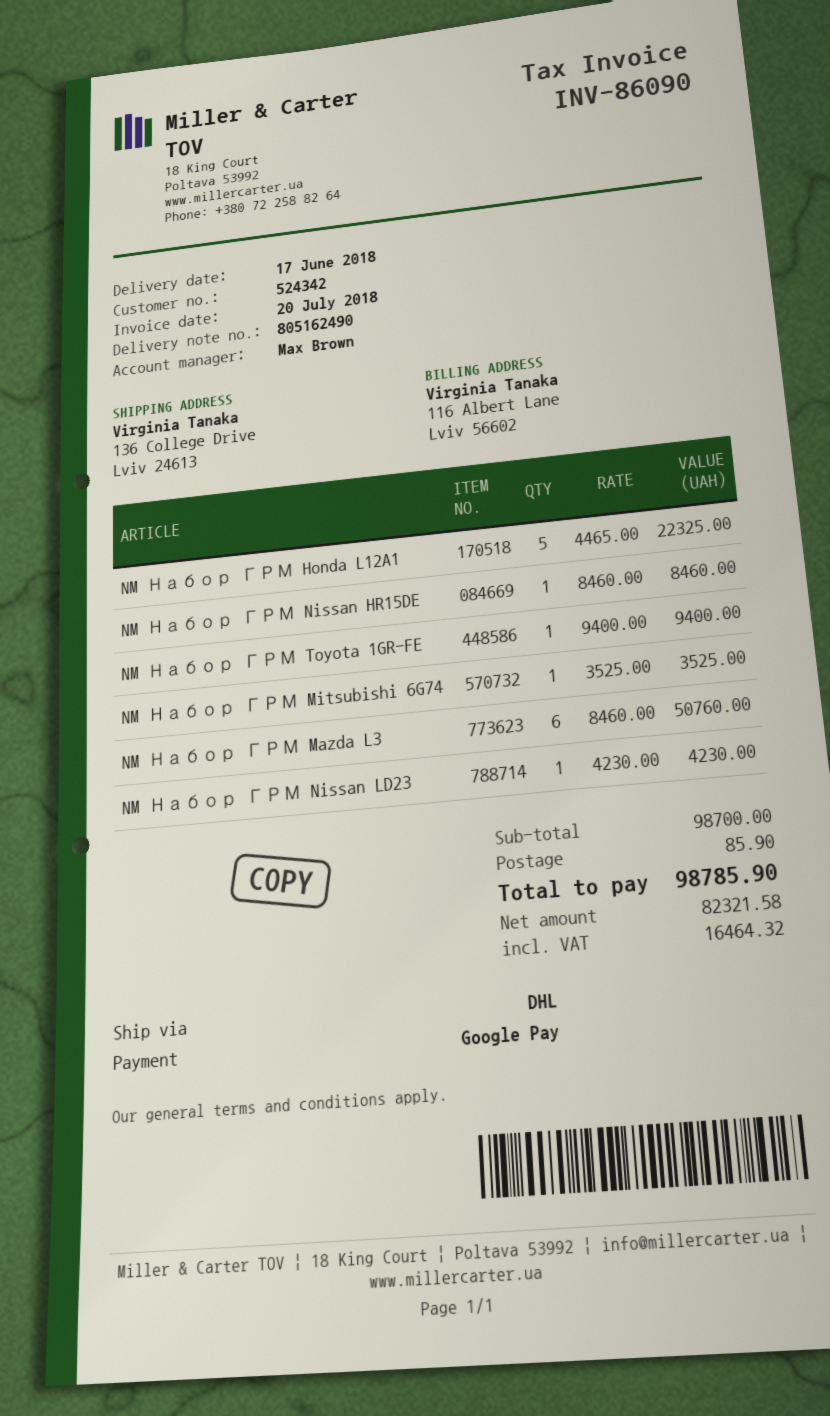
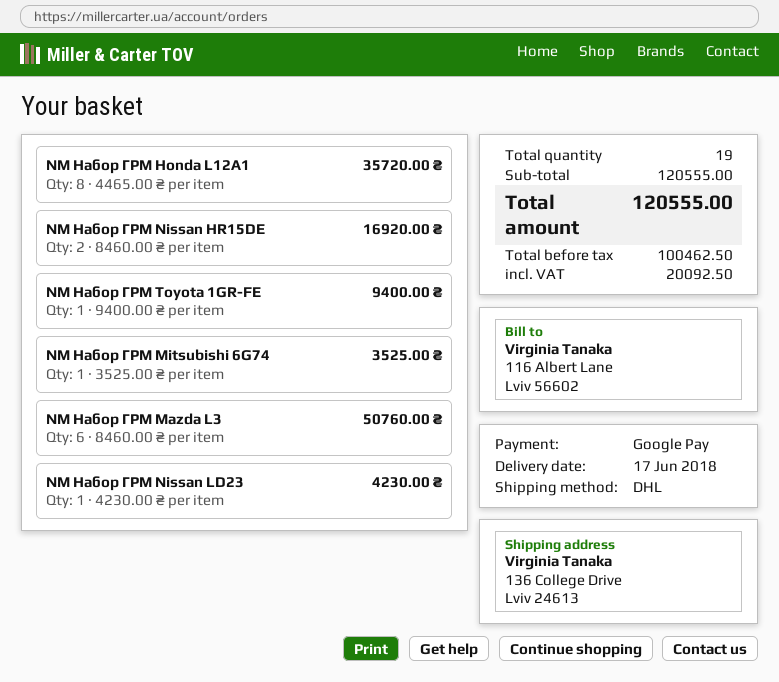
NM Набор ГРМ Honda L12A1: 5 x 4465.00 = 22325.00 -> 8 x 4465.00 = 35720.00
NM Набор ГРМ Nissan HR15DE: 1 x 8460.00 = 8460.00 -> 2 x 8460.00 = 16920.00
subtotal: 98700.00 -> 120555.00
shipping: 85.90 -> none
net: 82321.58 -> 100462.50
tax: 16464.32 -> 20092.50
total: 98785.90 -> 120555.00

